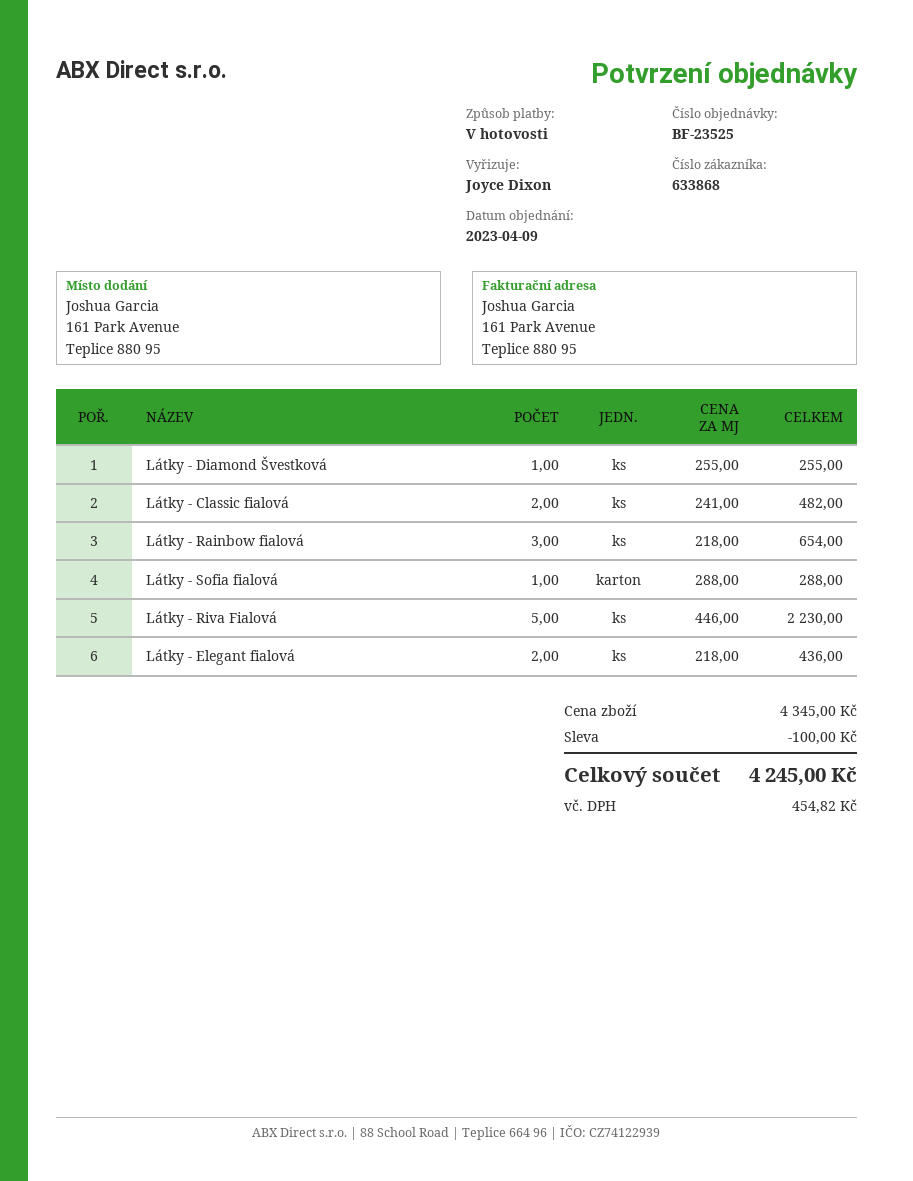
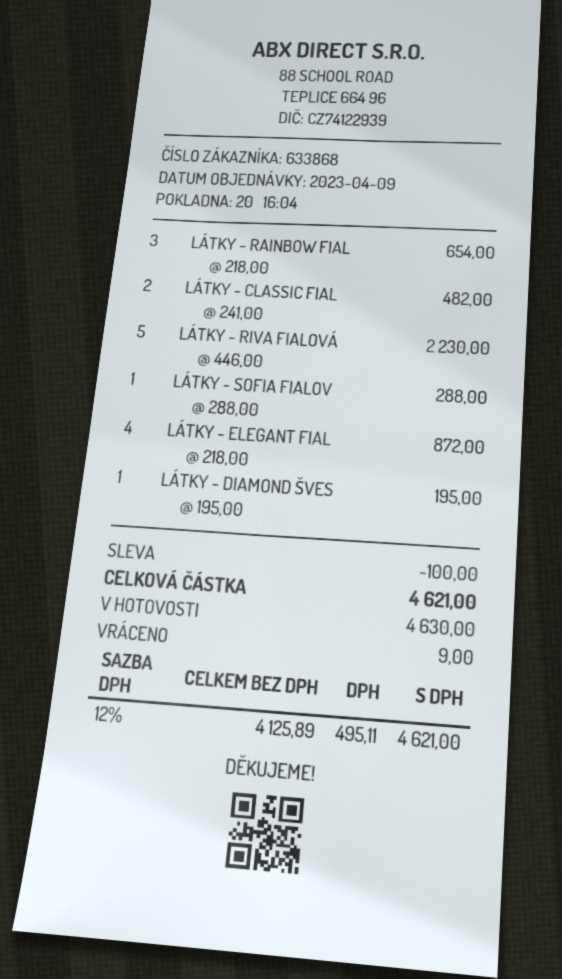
Látky - Diamond Švestková: 1 x 255.00 = 255.00 -> 1 x 195.00 = 195.00
Látky - Elegant fialová: 2 x 218.00 = 436.00 -> 4 x 218.00 = 872.00
tax: 454.82 -> 495.11
total: 4245.00 -> 4621.00

